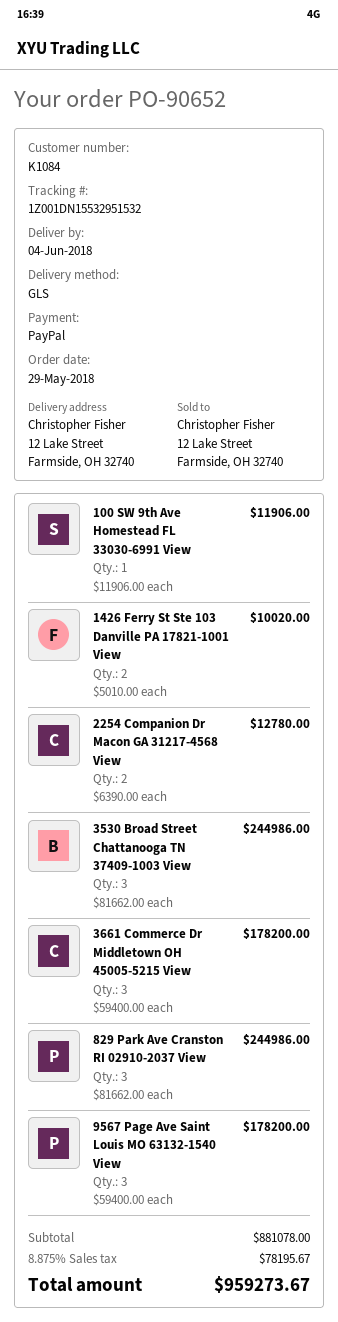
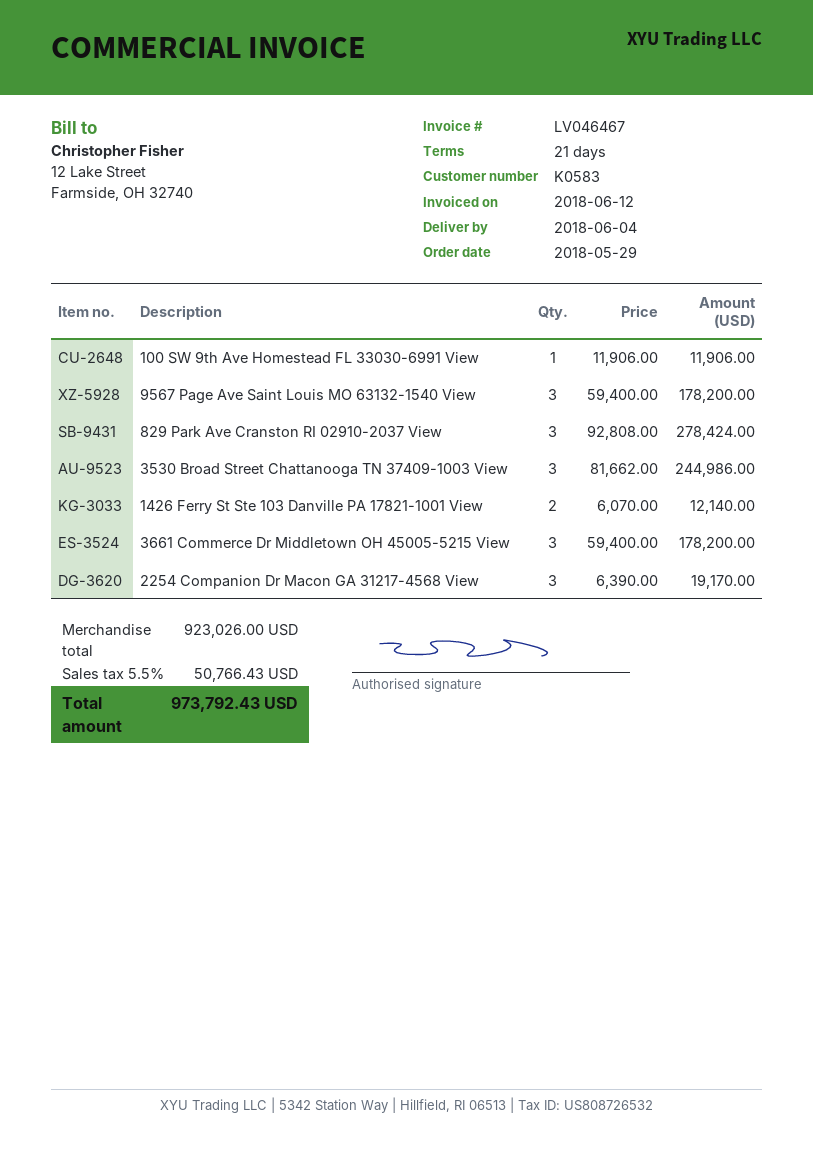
customer number: K1084 -> K0583
1426 Ferry St Ste 103 Danville PA 17821-1001 View: 2 x 5010.00 = 10020.00 -> 2 x 6070.00 = 12140.00
2254 Companion Dr Macon GA 31217-4568 View: 2 x 6390.00 = 12780.00 -> 3 x 6390.00 = 19170.00
829 Park Ave Cranston RI 02910-2037 View: 3 x 81662.00 = 244986.00 -> 3 x 92808.00 = 278424.00
subtotal: 881078.00 -> 923026.00
tax: 8.875% = 78195.67 -> 5.5% = 50766.43
total: 959273.67 -> 973792.43

